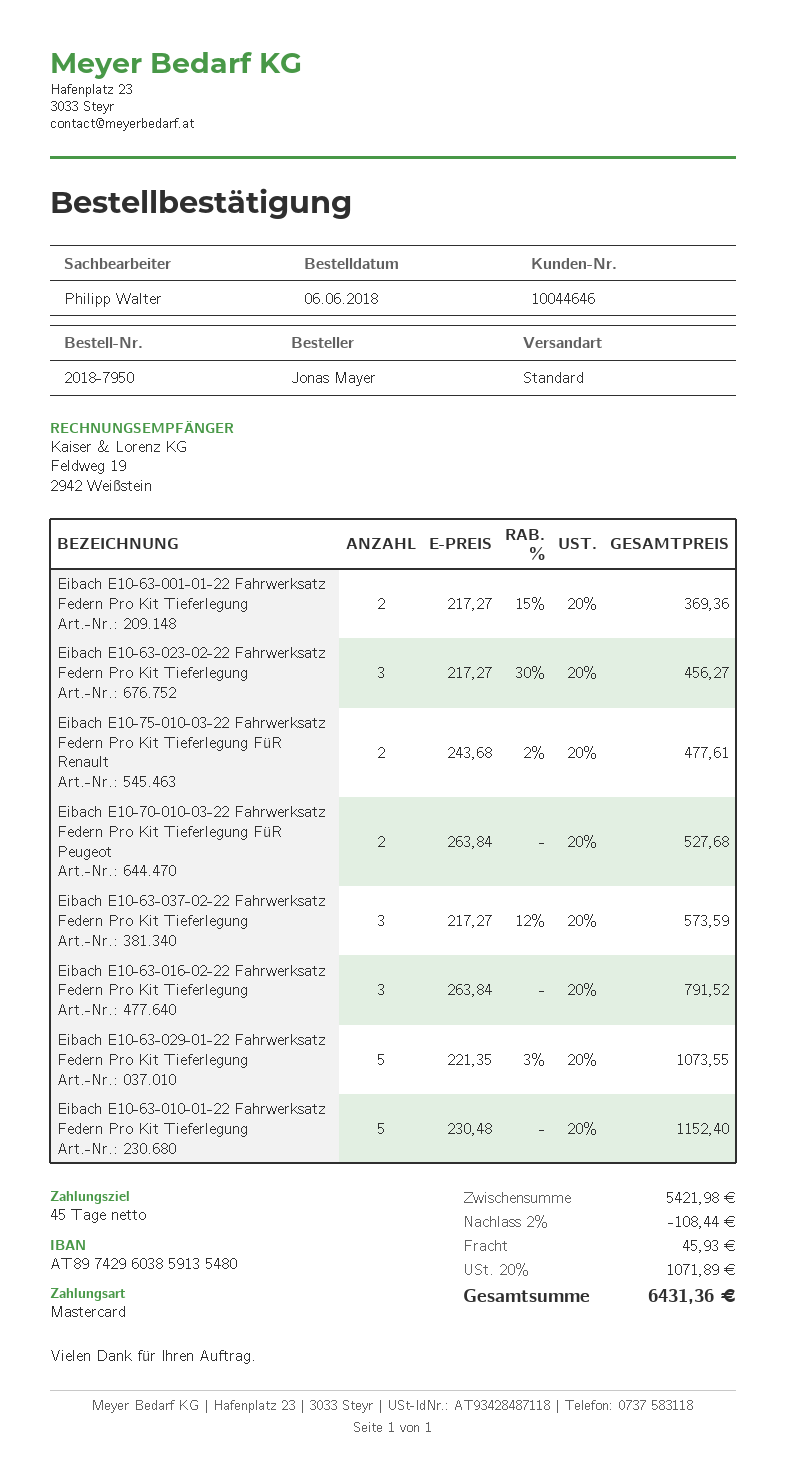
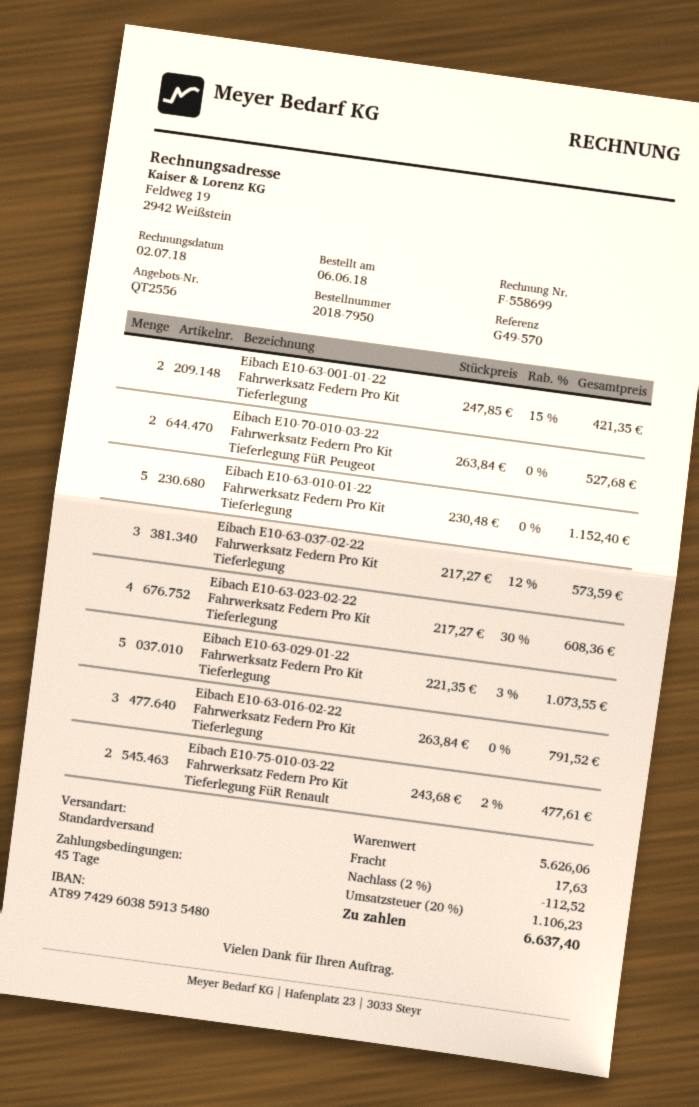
Eibach E10-63-001-01-22 Fahrwerksatz Federn Pro Kit Tieferlegung: 2 x 217.27 - 15% = 369.36 -> 2 x 247.85 - 15% = 421.35
Eibach E10-63-023-02-22 Fahrwerksatz Federn Pro Kit Tieferlegung: 3 x 217.27 - 30% = 456.27 -> 4 x 217.27 - 30% = 608.36
subtotal: 5421.98 -> 5626.06
discount: 2% = 108.44 -> 2% = 112.52
shipping: 45.93 -> 17.63
tax: 20% = 1071.89 -> 20% = 1106.23
total: 6431.36 -> 6637.40

